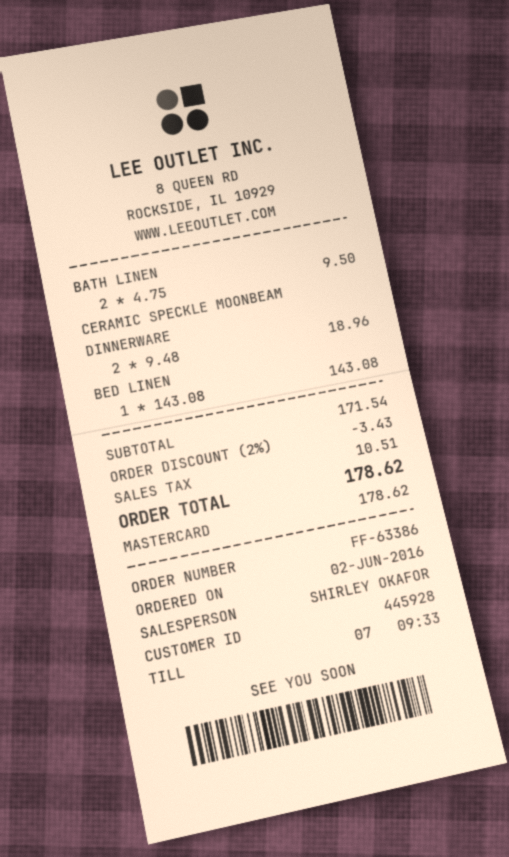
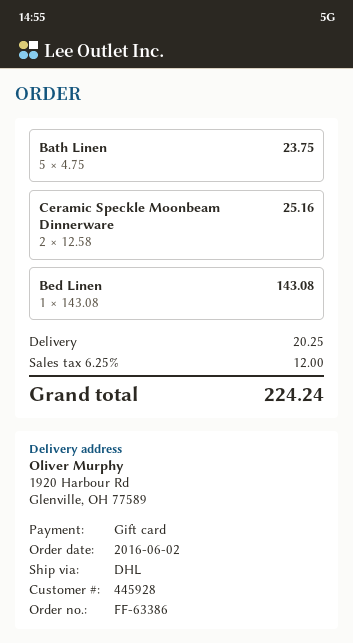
payment method: Mastercard -> gift card
BATH LINEN: 2 x 4.75 = 9.50 -> 5 x 4.75 = 23.75
CERAMIC SPECKLE MOONBEAM DINNERWARE: 2 x 9.48 = 18.96 -> 2 x 12.58 = 25.16
discount: 2% = 3.43 -> none
shipping: none -> 20.25
tax: 10.51 -> 12.00
total: 178.62 -> 224.24

